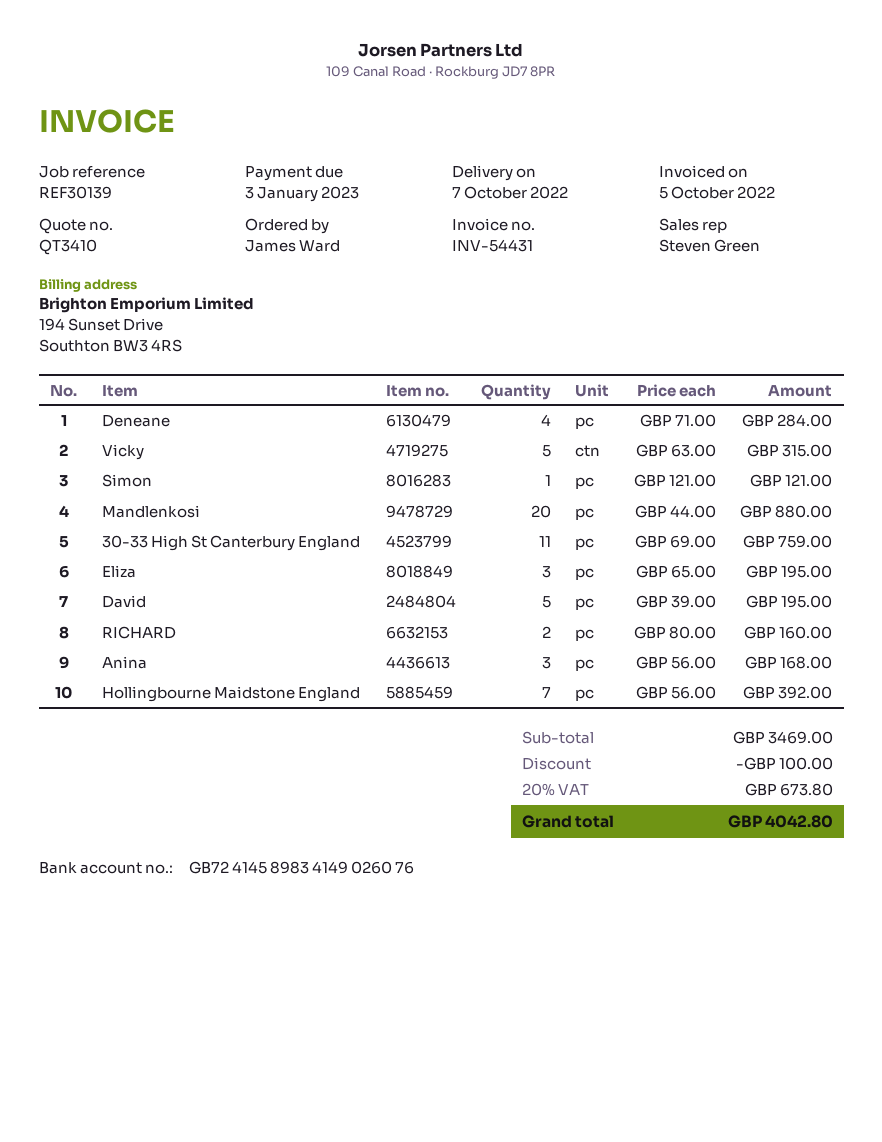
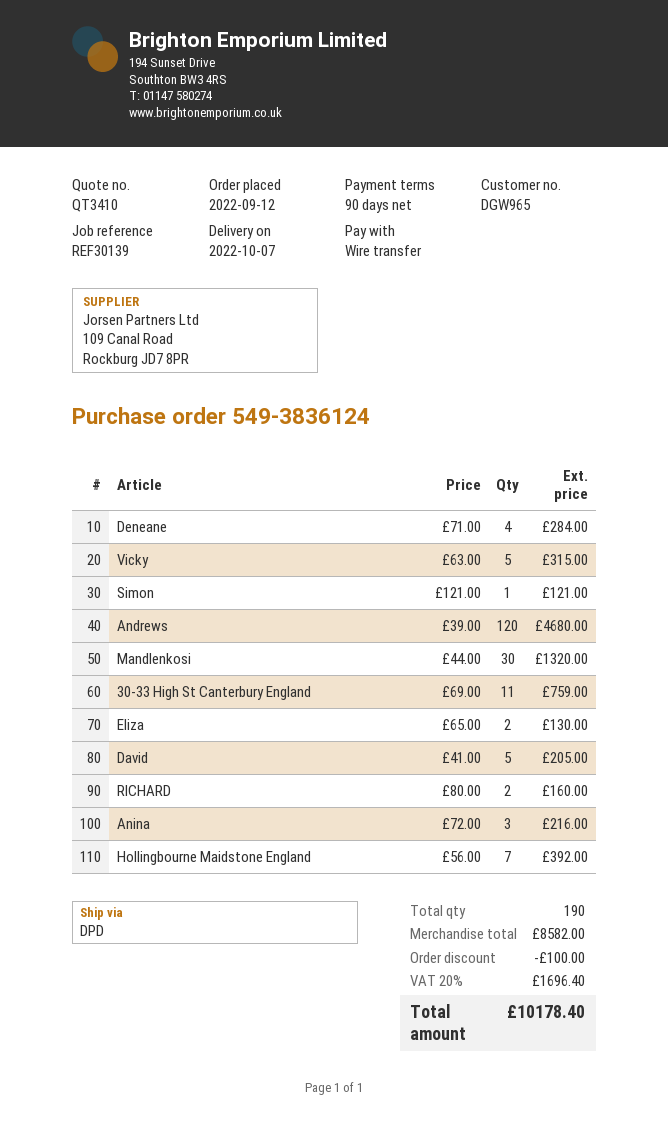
Mandlenkosi: 20 x 44.00 = 880.00 -> 30 x 44.00 = 1320.00
Eliza: 3 x 65.00 = 195.00 -> 2 x 65.00 = 130.00
David: 5 x 39.00 = 195.00 -> 5 x 41.00 = 205.00
Anina: 3 x 56.00 = 168.00 -> 3 x 72.00 = 216.00
Andrews: none -> 120 x 39.00 = 4680.00
subtotal: 3469.00 -> 8582.00
tax: 20% = 673.80 -> 20% = 1696.40
total: 4042.80 -> 10178.40

